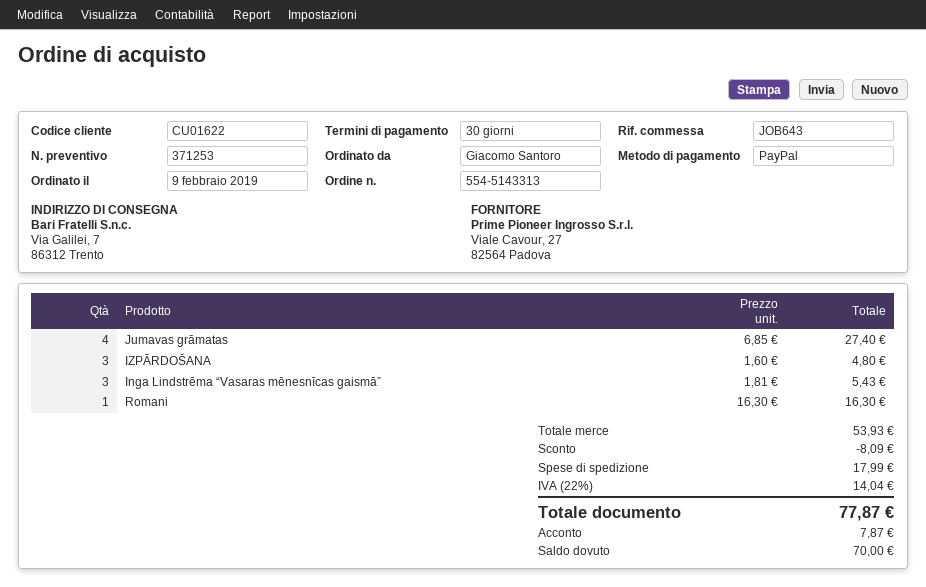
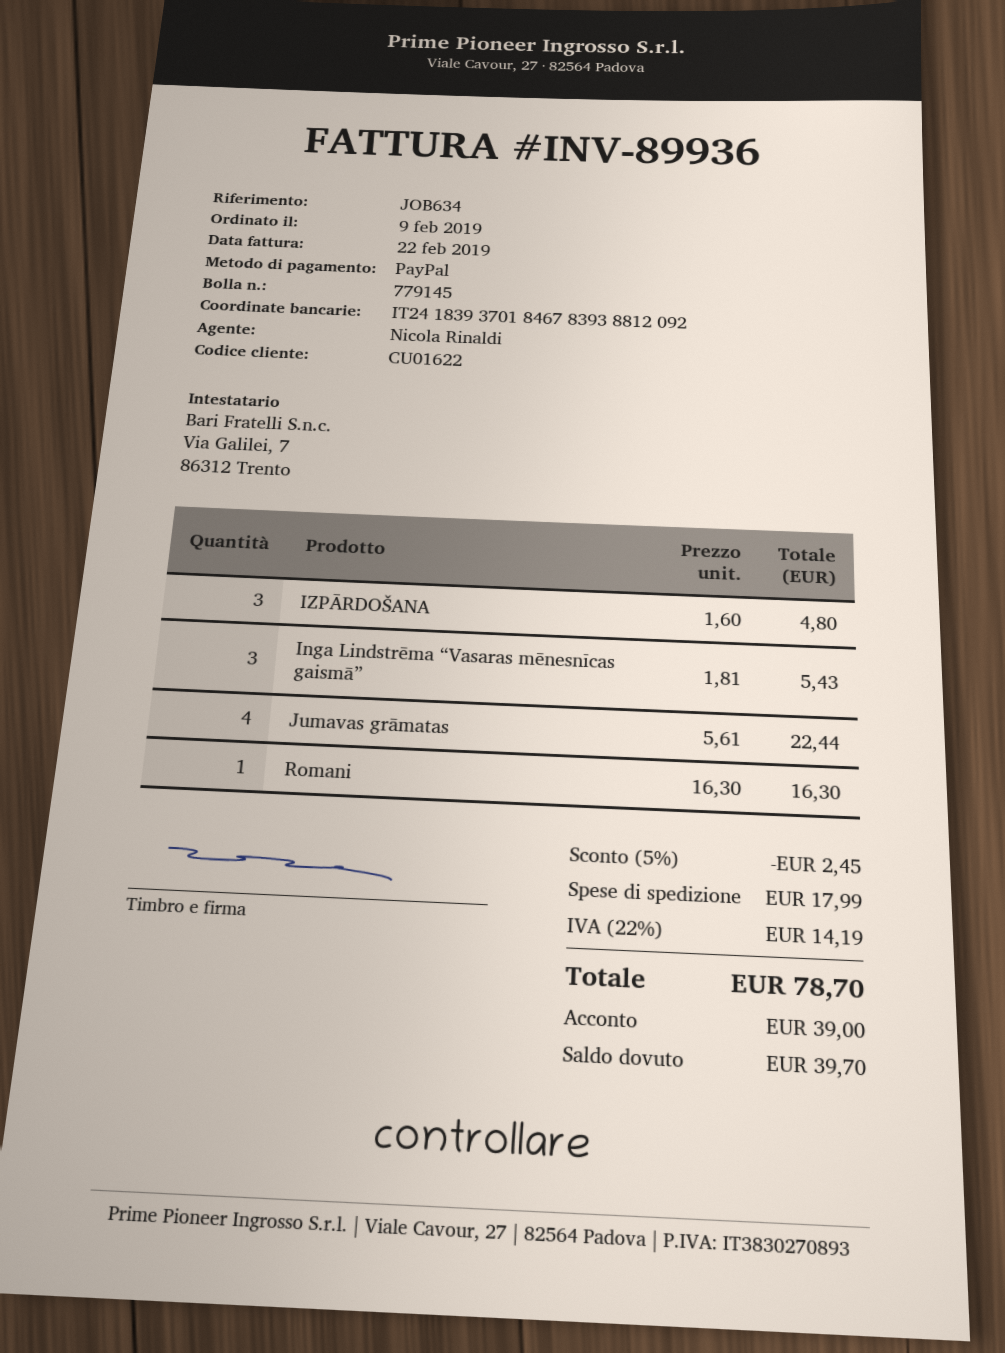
reference: JOB643 -> JOB634
Jumavas grāmatas: 4 x 6.85 = 27.40 -> 4 x 5.61 = 22.44
discount: 8.09 -> 2.45
tax: 22% = 14.04 -> 22% = 14.19
total: 77.87 -> 78.70
deposit: 7.87 -> 39.00
balance: 70.00 -> 39.70

